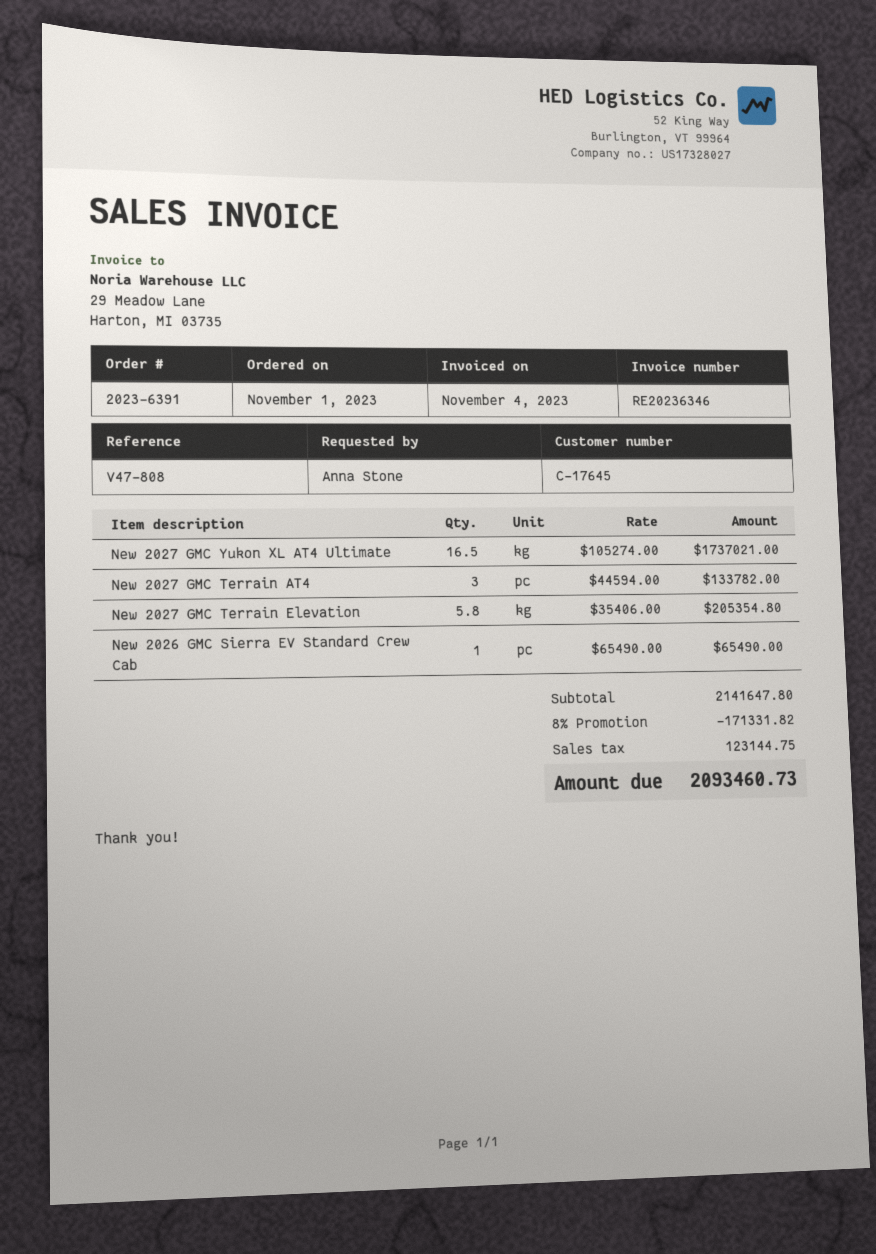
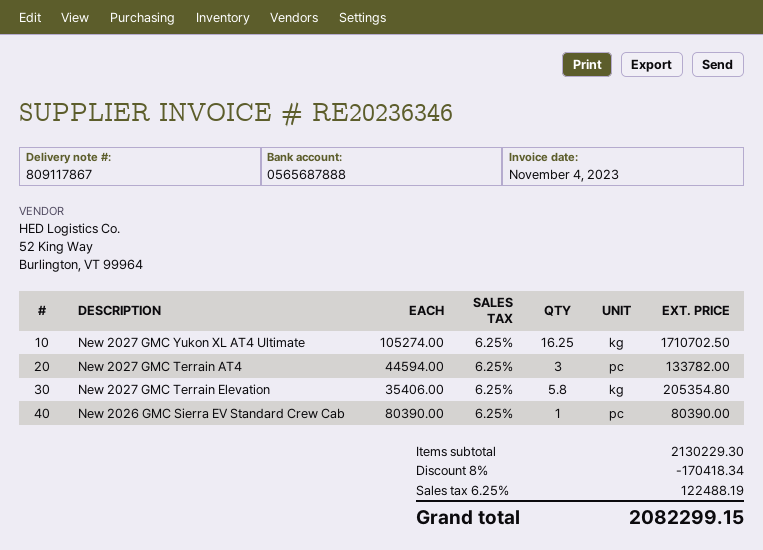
New 2027 GMC Yukon XL AT4 Ultimate: 16.5 x 105274.00 = 1737021.00 -> 16.25 x 105274.00 = 1710702.50
New 2026 GMC Sierra EV Standard Crew Cab: 1 x 65490.00 = 65490.00 -> 1 x 80390.00 = 80390.00
subtotal: 2141647.80 -> 2130229.30
discount: 8% = 171331.82 -> 8% = 170418.34
tax: 123144.75 -> 122488.19
total: 2093460.73 -> 2082299.15

